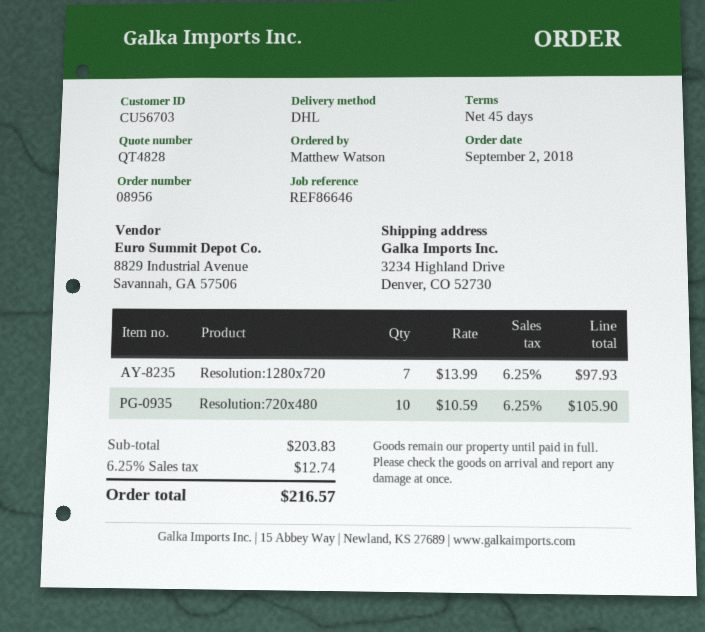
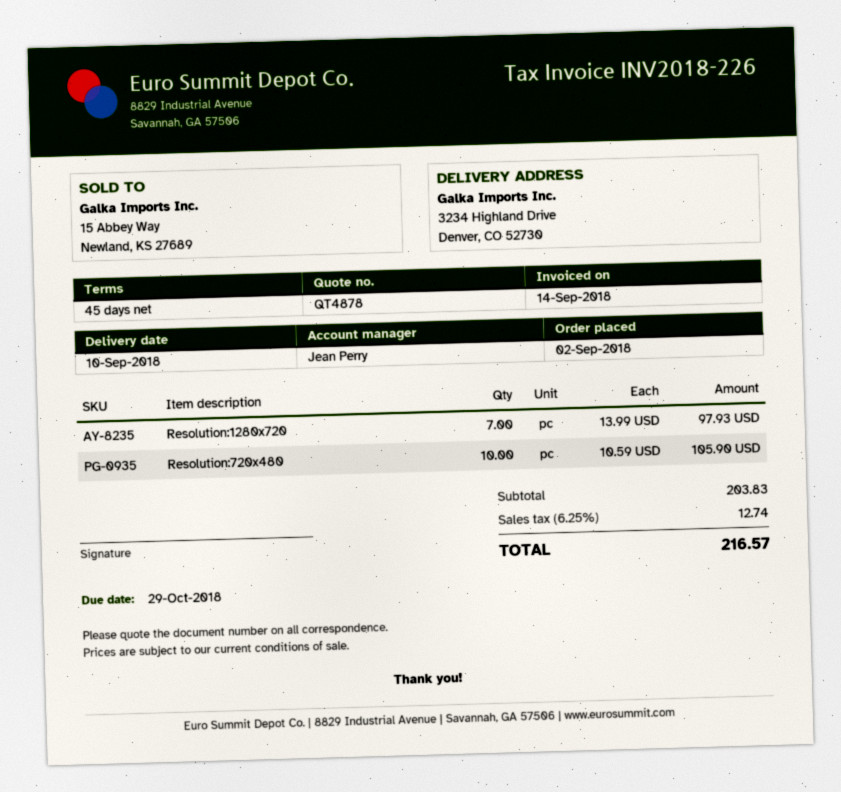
quote number: QT4828 -> QT4878

